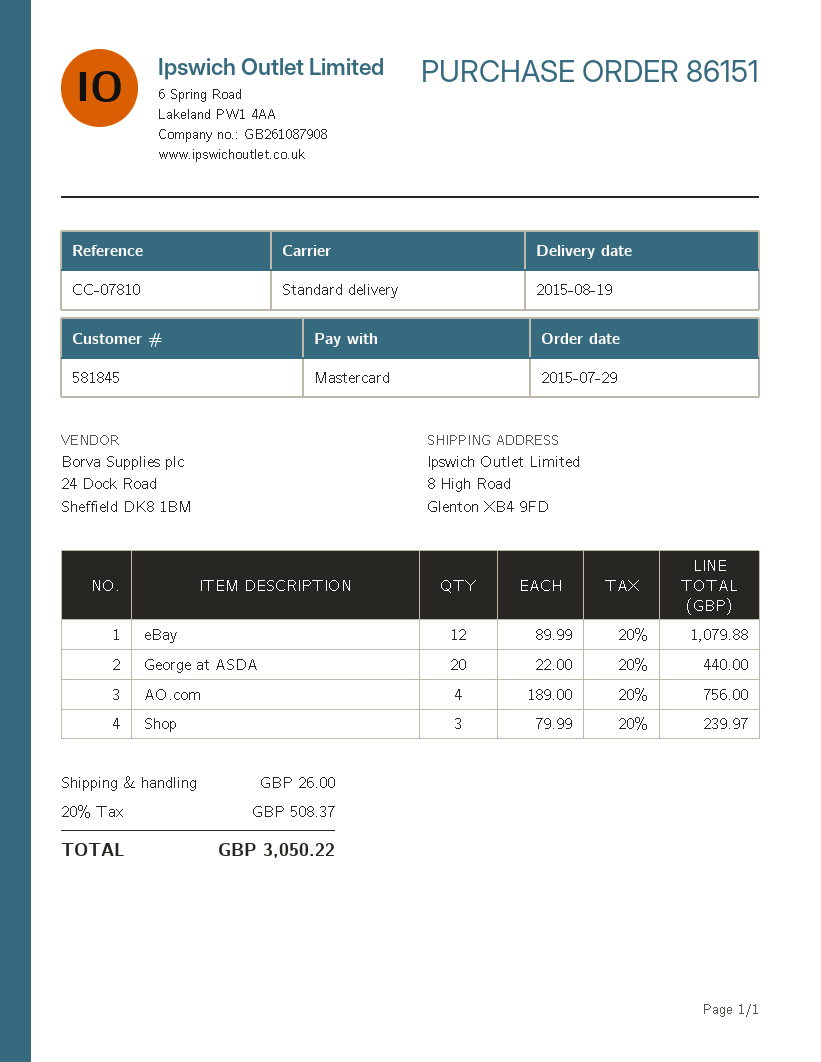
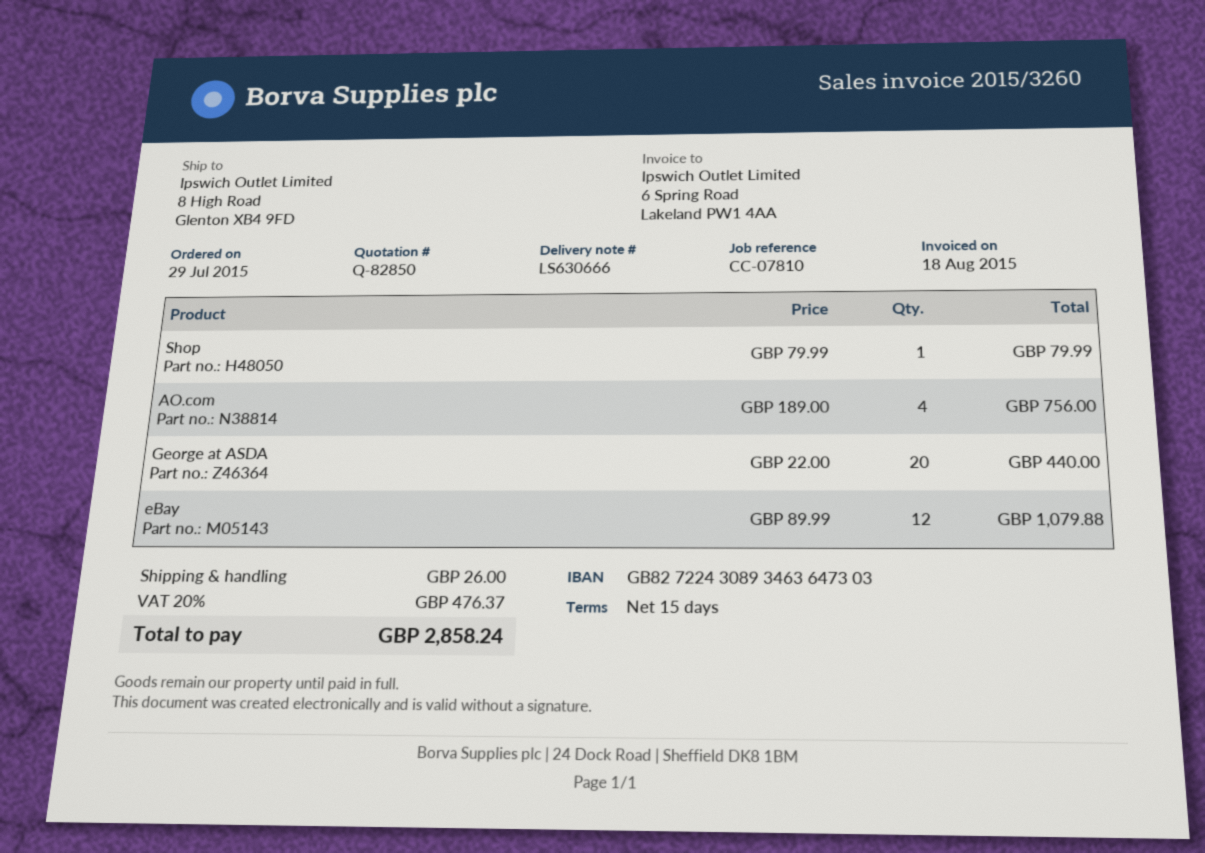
Shop: 3 x 79.99 = 239.97 -> 1 x 79.99 = 79.99
tax: 20% = 508.37 -> 20% = 476.37
total: 3050.22 -> 2858.24

